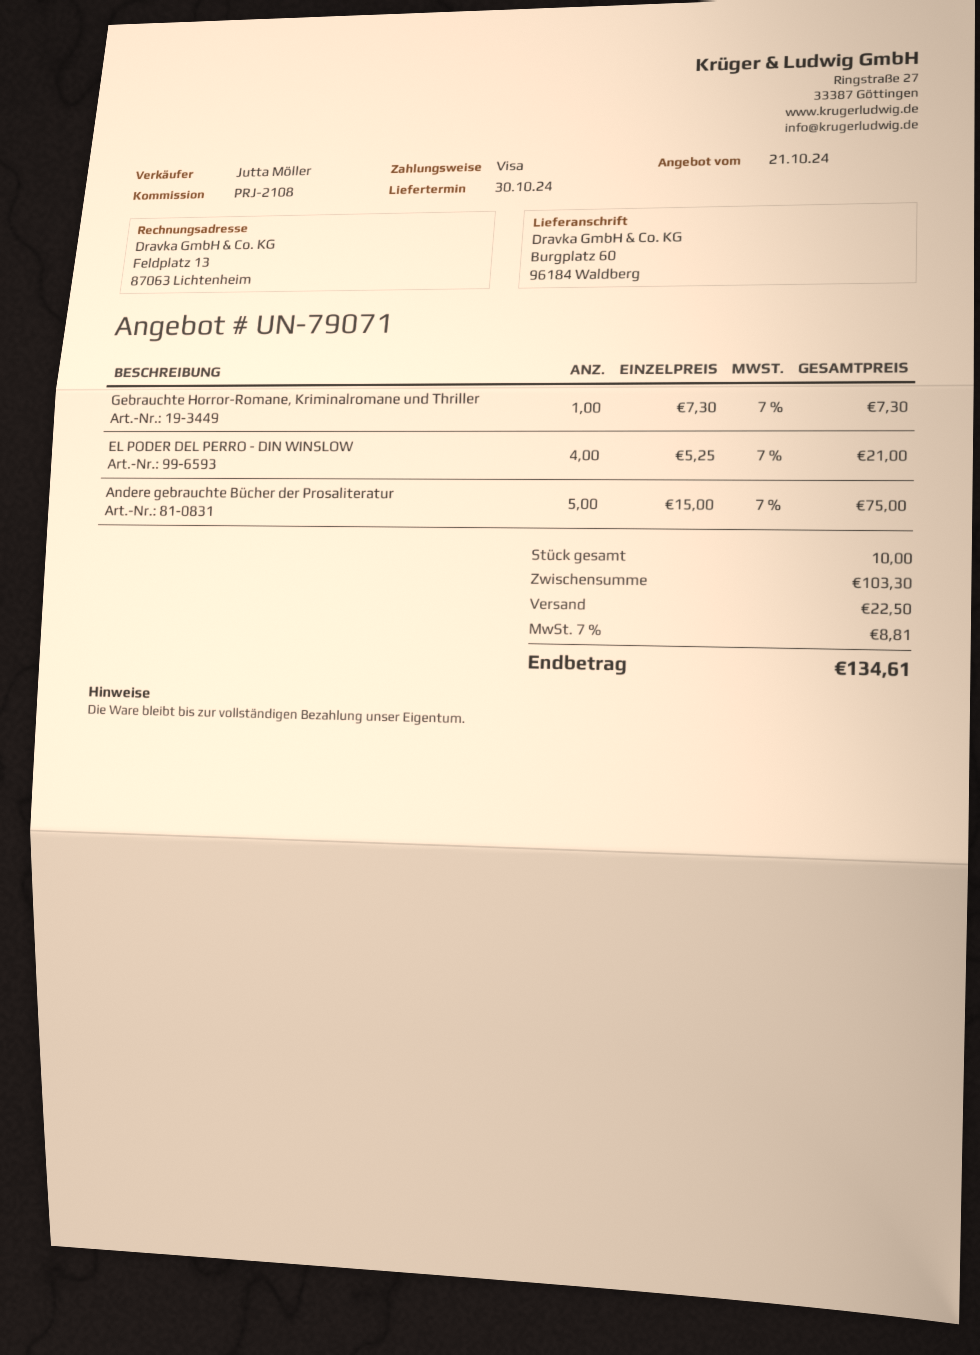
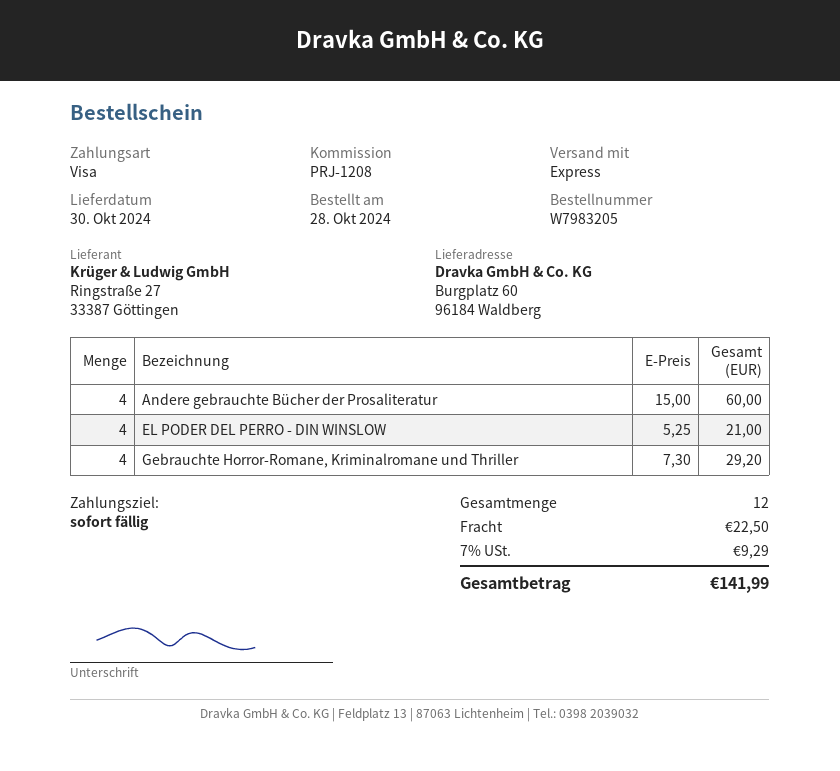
reference: PRJ-2108 -> PRJ-1208
Gebrauchte Horror-Romane, Kriminalromane und Thriller: 1 x 7.30 = 7.30 -> 4 x 7.30 = 29.20
Andere gebrauchte Bücher der Prosaliteratur: 5 x 15.00 = 75.00 -> 4 x 15.00 = 60.00
total quantity: 10 -> 12
tax: 7% = 8.81 -> 7% = 9.29
total: 134.61 -> 141.99

